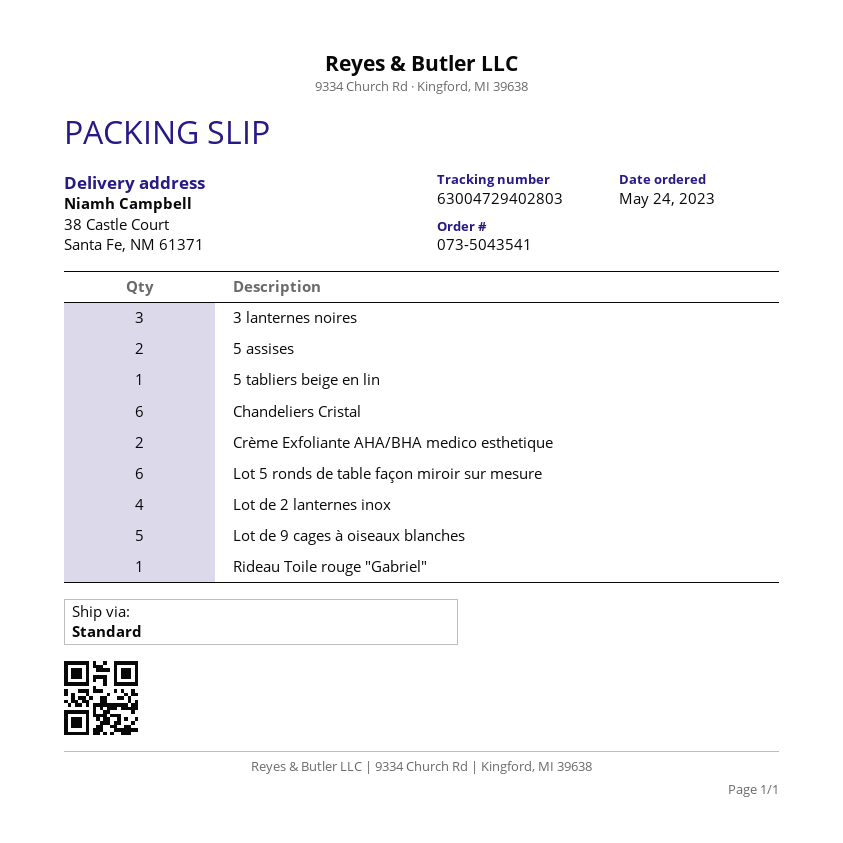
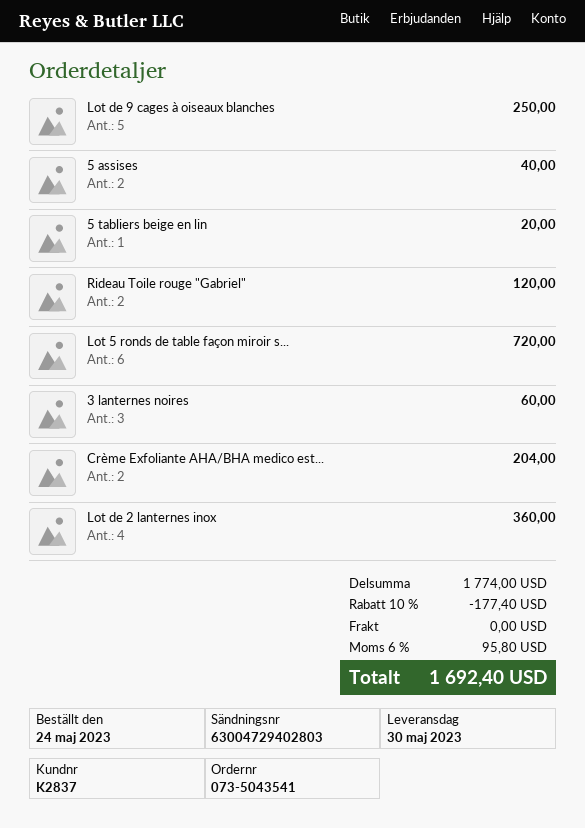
Chandeliers Cristal: 6 -> none
Rideau Toile rouge "Gabriel": 1 -> 2

